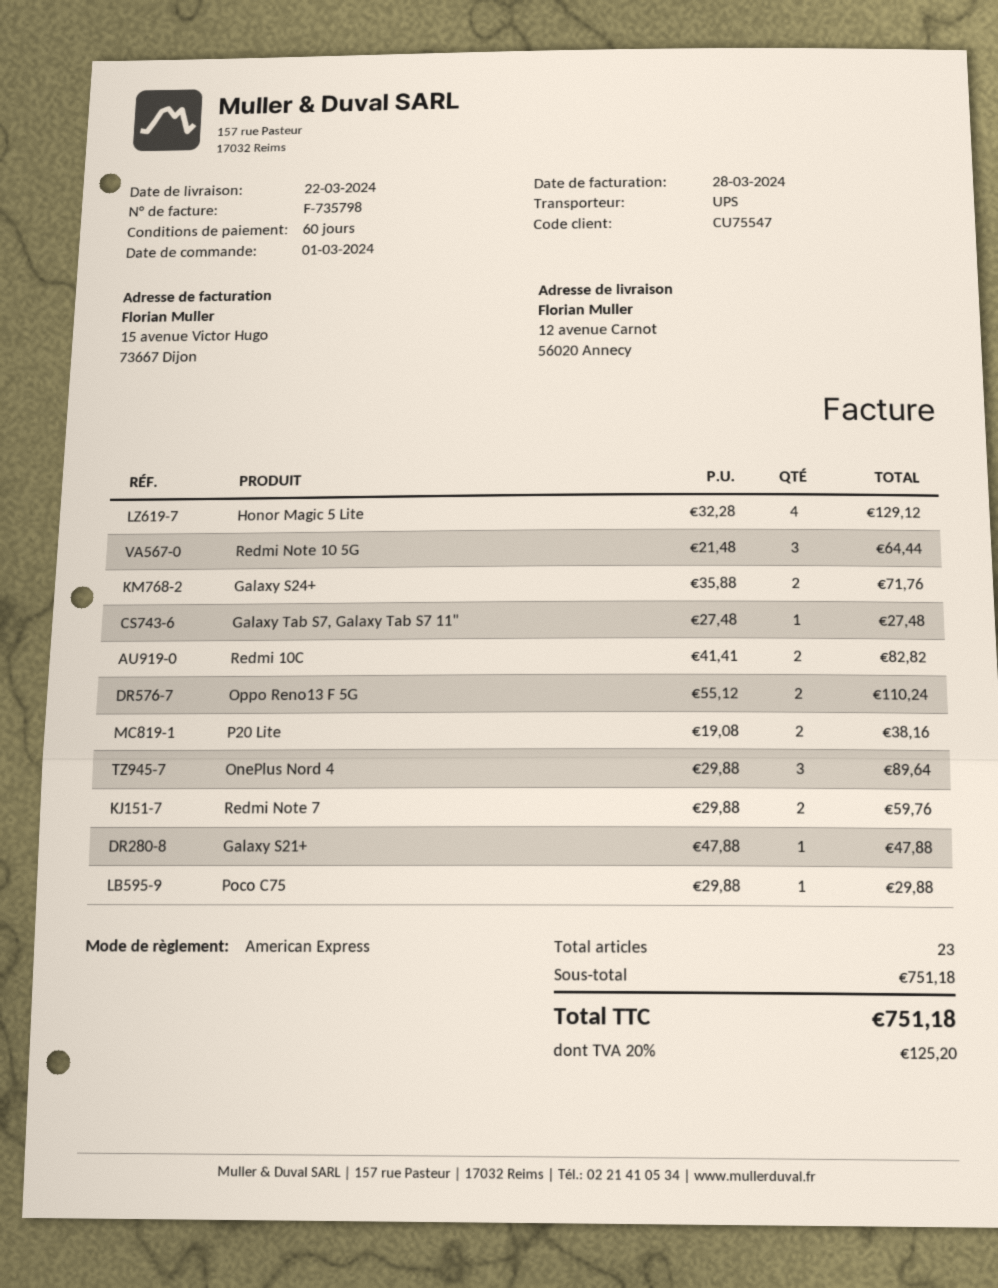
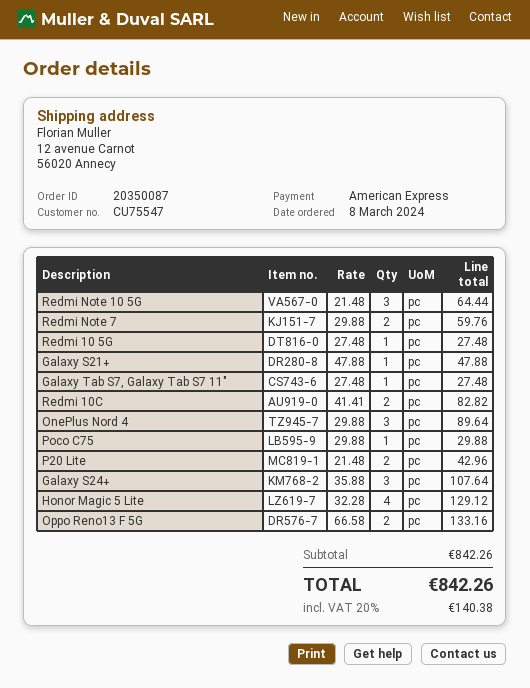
order date: 2024-03-01 -> 2024-03-08
Galaxy S24+: 2 x 35.88 = 71.76 -> 3 x 35.88 = 107.64
Oppo Reno13 F 5G: 2 x 55.12 = 110.24 -> 2 x 66.58 = 133.16
P20 Lite: 2 x 19.08 = 38.16 -> 2 x 21.48 = 42.96
Redmi 10 5G: none -> 1 x 27.48 = 27.48
subtotal: 751.18 -> 842.26
tax: 20% = 125.20 -> 20% = 140.38
total: 751.18 -> 842.26

